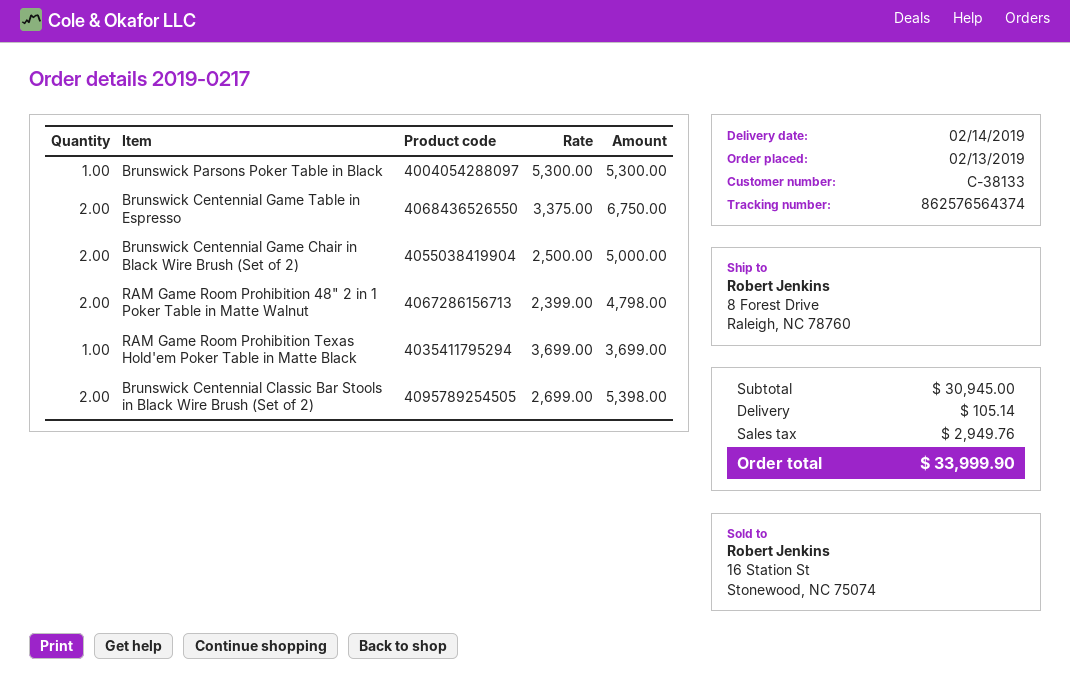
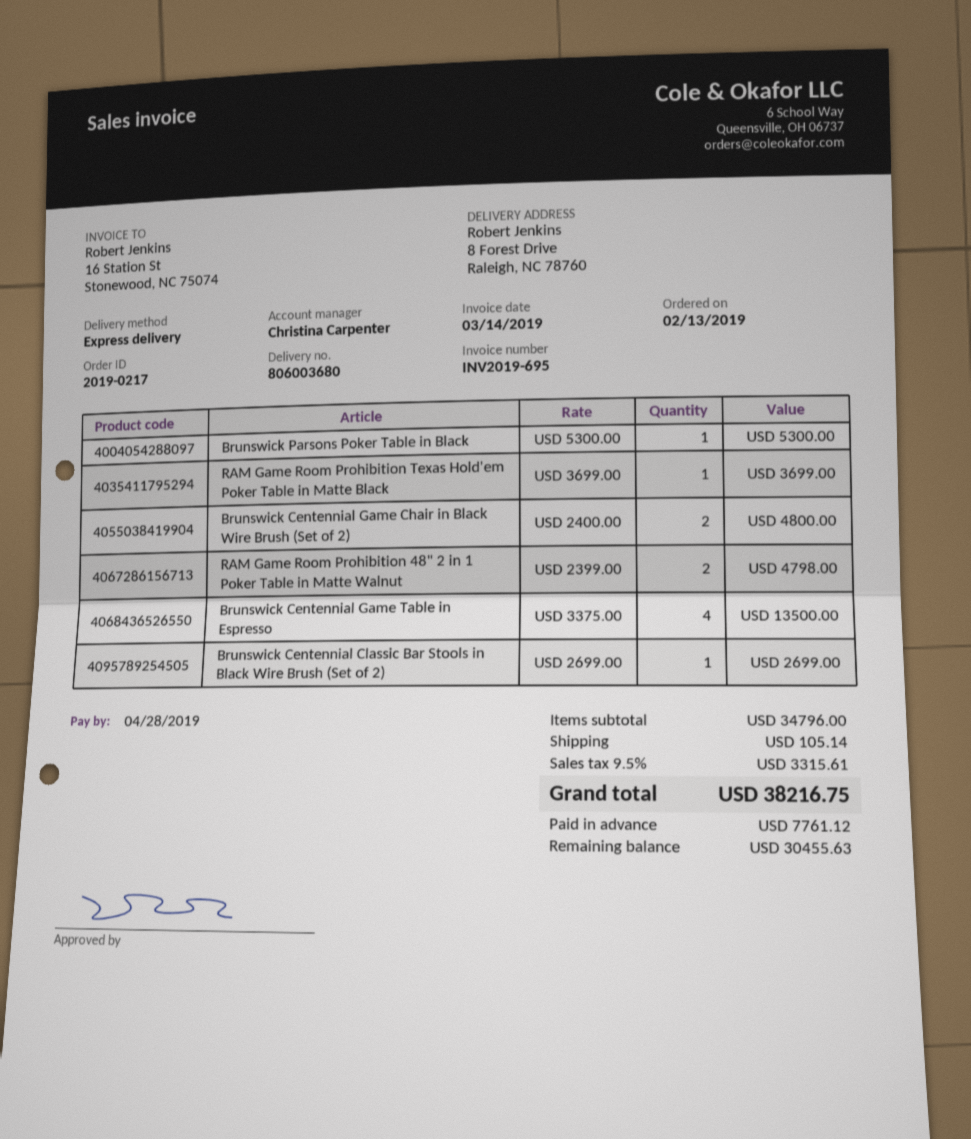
Brunswick Centennial Game Table in Espresso: 2 x 3375.00 = 6750.00 -> 4 x 3375.00 = 13500.00
Brunswick Centennial Game Chair in Black Wire Brush (Set of 2): 2 x 2500.00 = 5000.00 -> 2 x 2400.00 = 4800.00
Brunswick Centennial Classic Bar Stools in Black Wire Brush (Set of 2): 2 x 2699.00 = 5398.00 -> 1 x 2699.00 = 2699.00
subtotal: 30945.00 -> 34796.00
tax: 2949.76 -> 3315.61
total: 33999.90 -> 38216.75

